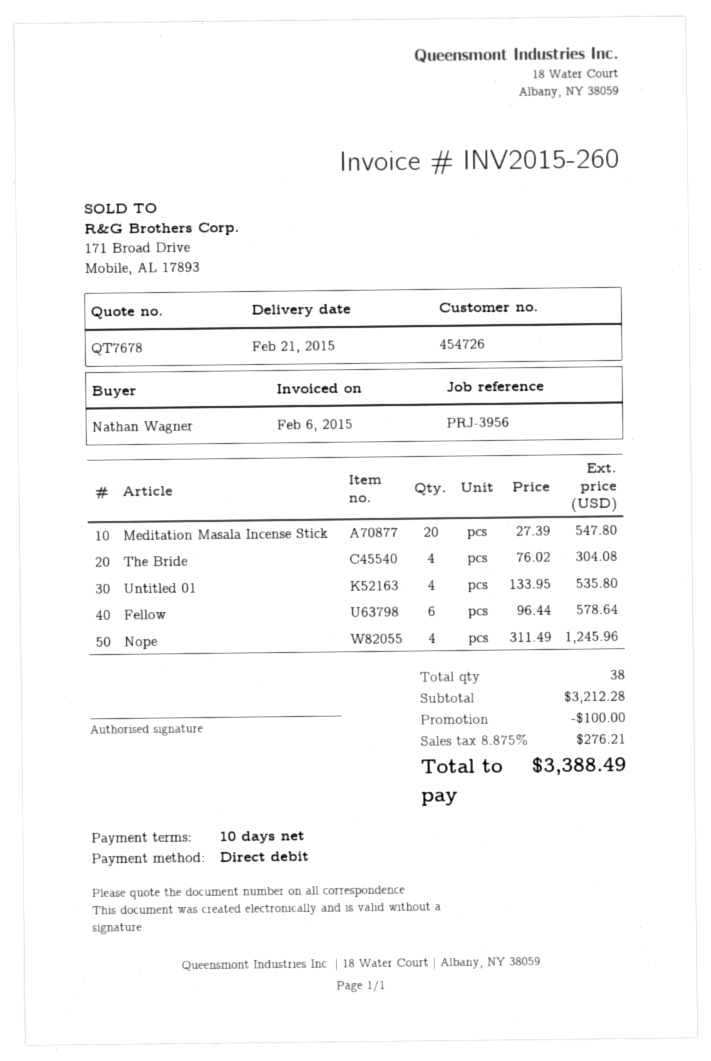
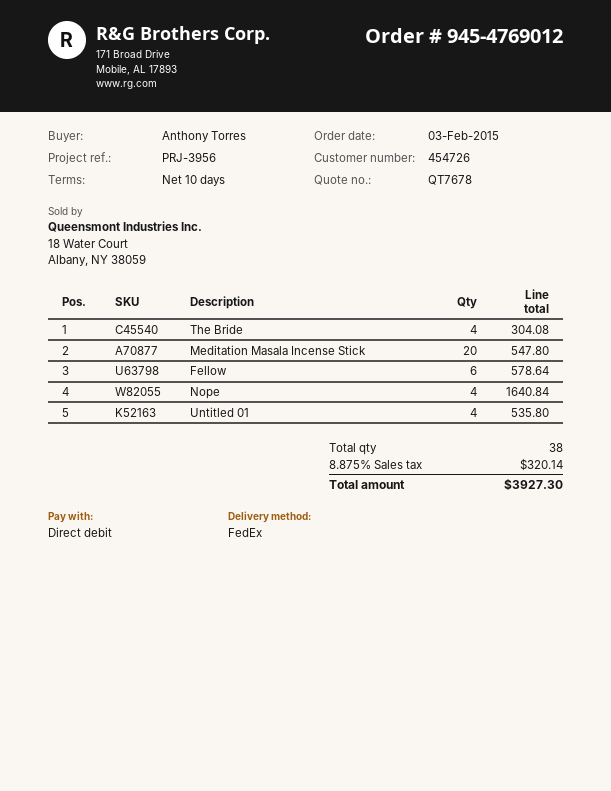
ordered by: Nathan Wagner -> Anthony Torres
Nope: 4 for 1245.96 -> 4 for 1640.84
discount: 100.00 -> none
tax: 8.875% = 276.21 -> 8.875% = 320.14
total: 3388.49 -> 3927.30

